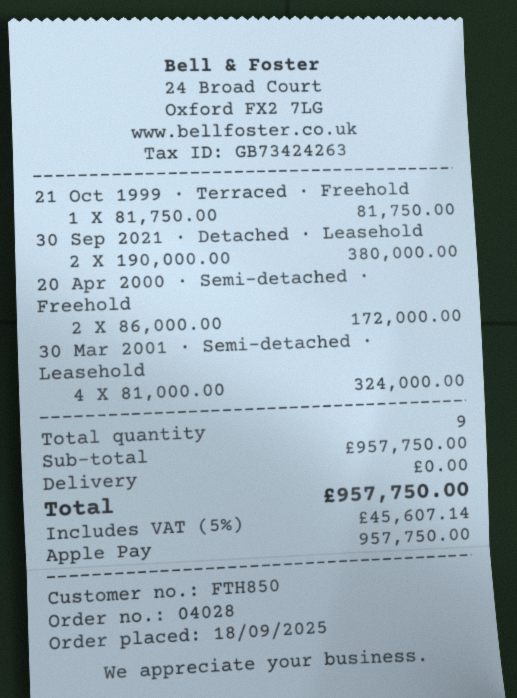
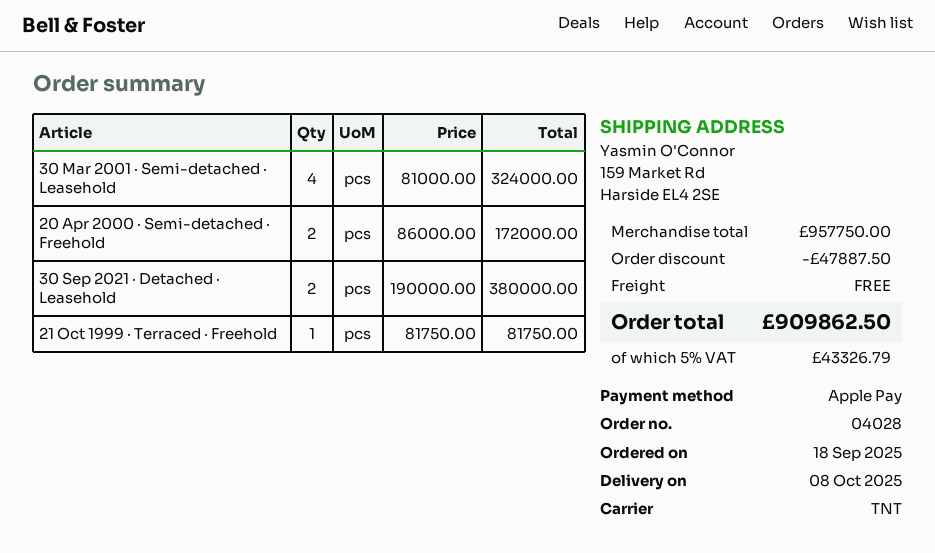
discount: none -> 47887.50
tax: 5% = 45607.14 -> 5% = 43326.79
total: 957750.00 -> 909862.50

